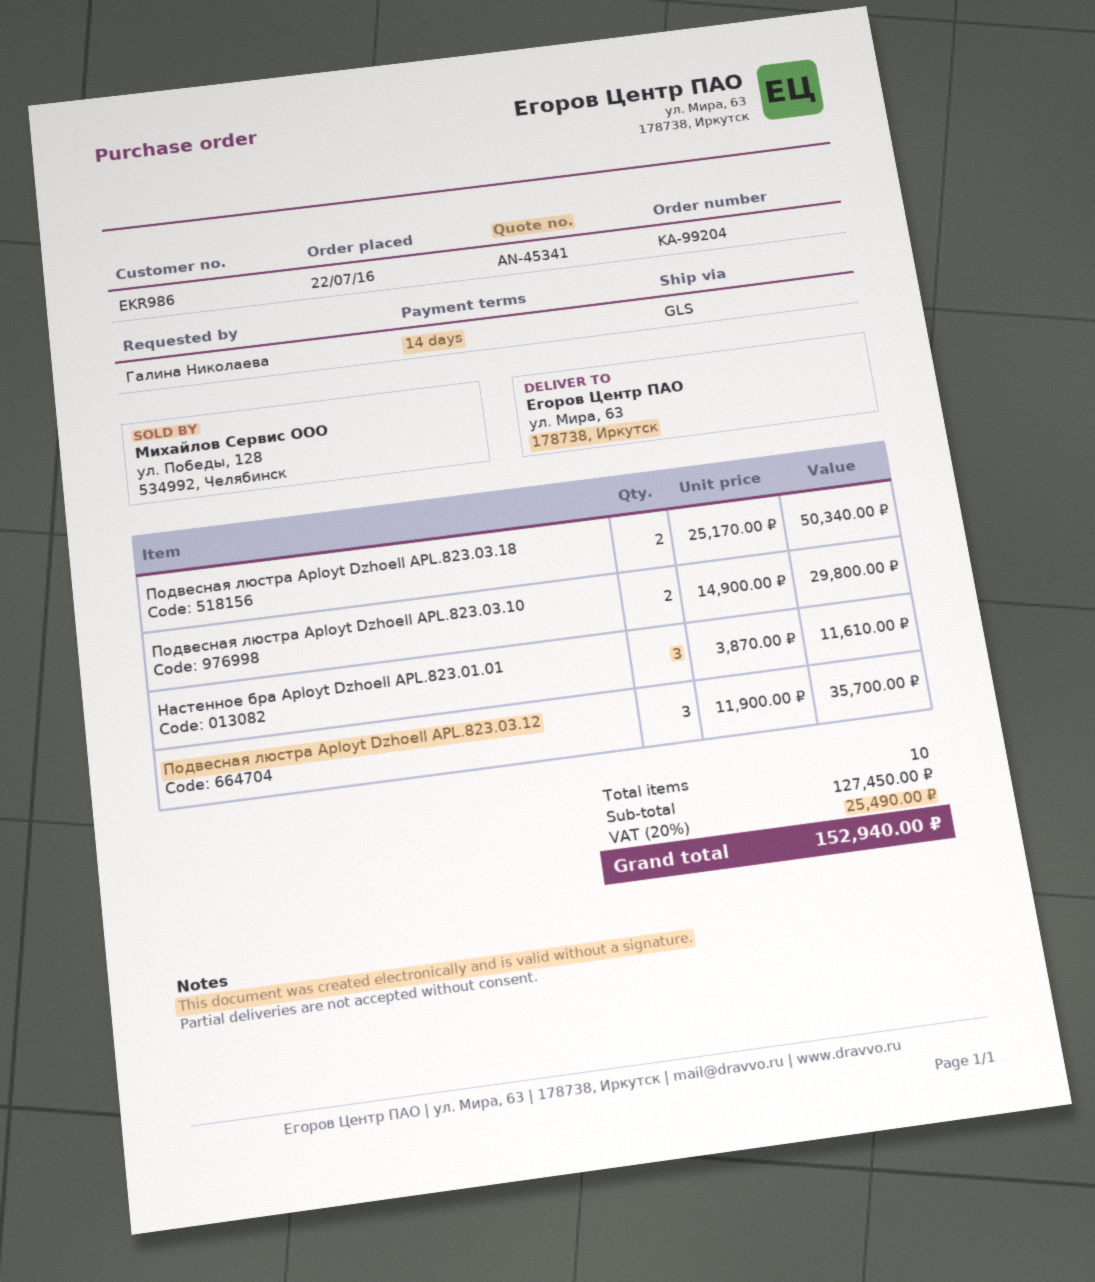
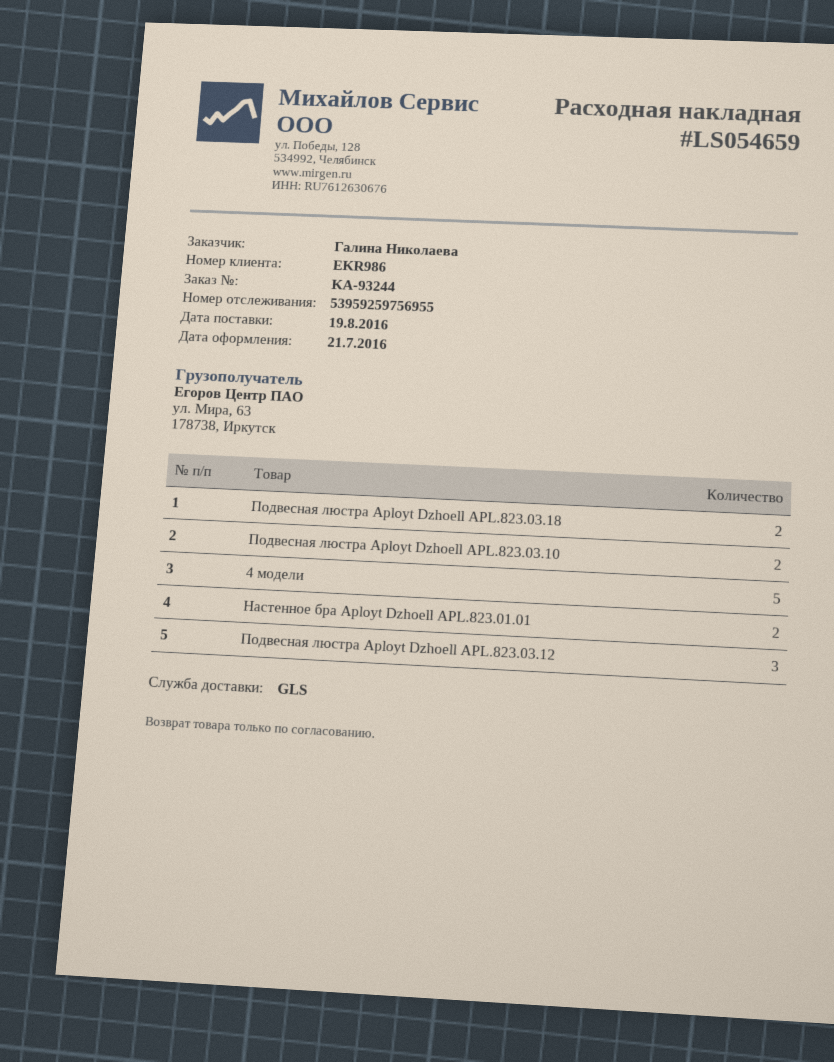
order number: KA-99204 -> KA-93244
order date: 2016-07-22 -> 2016-07-21
Настенное бра Aployt Dzhoell APL.823.01.01: 3 -> 2
4 модели: none -> 5

